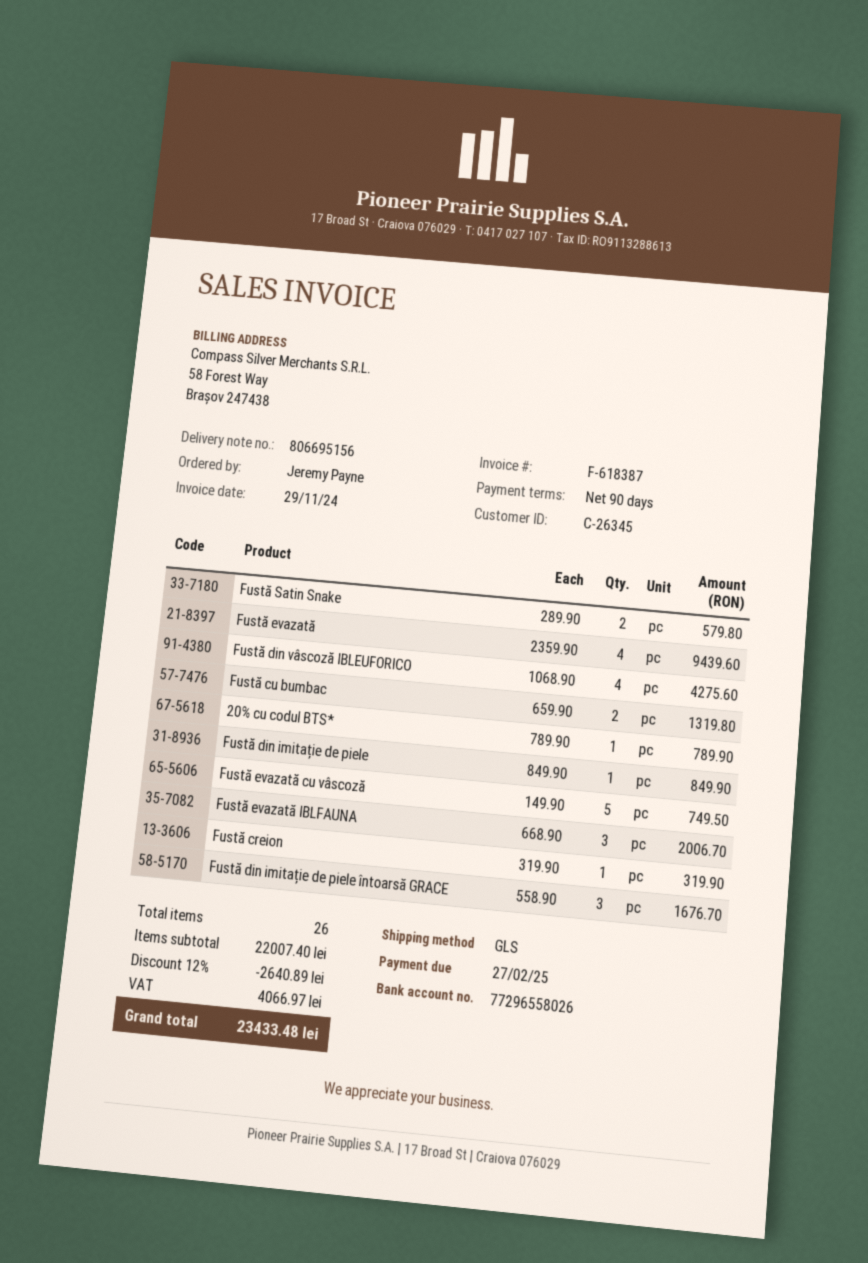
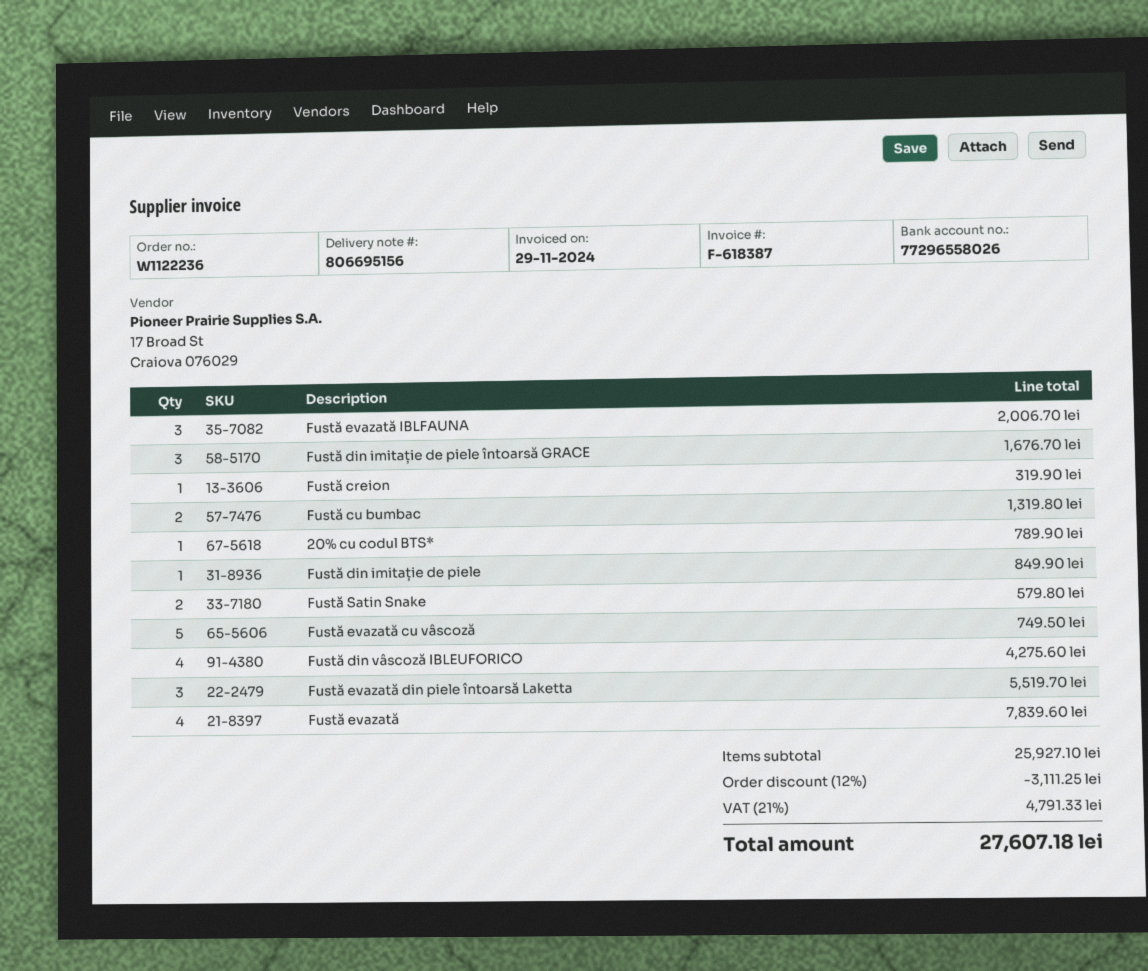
Fustă evazată: 4 for 9439.60 -> 4 for 7839.60
Fustă evazată din piele întoarsă Laketta: none -> 3 for 5519.70
subtotal: 22007.40 -> 25927.10
discount: 12% = 2640.89 -> 12% = 3111.25
tax: 4066.97 -> 4791.33
total: 23433.48 -> 27607.18

